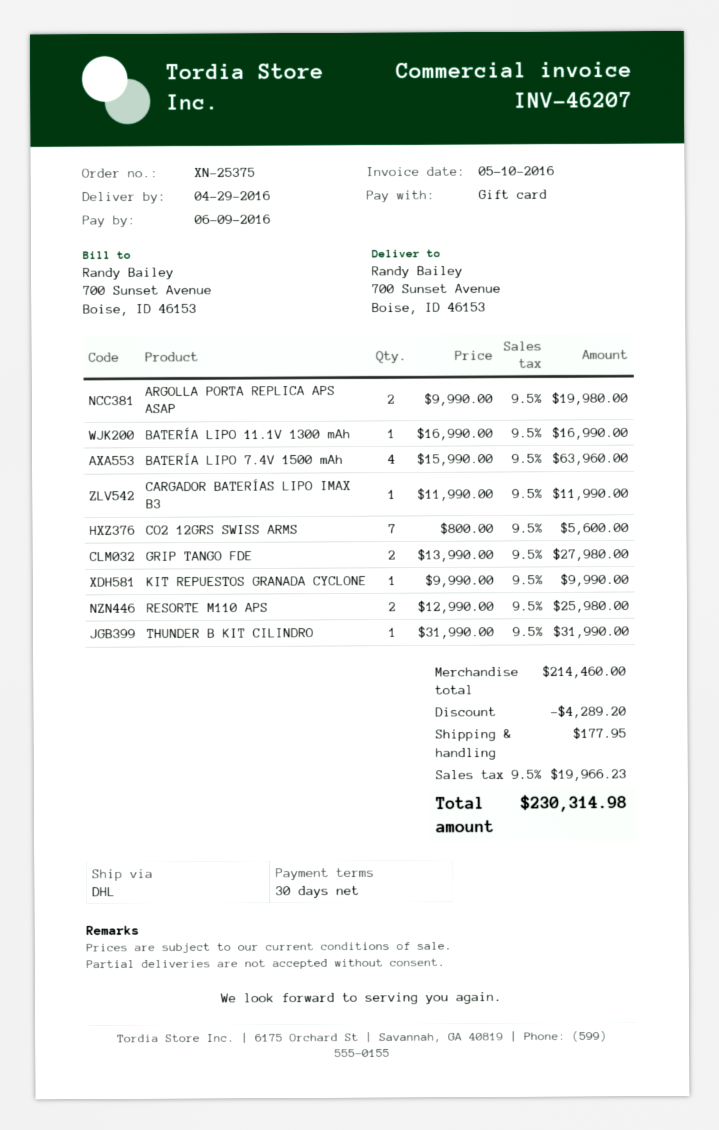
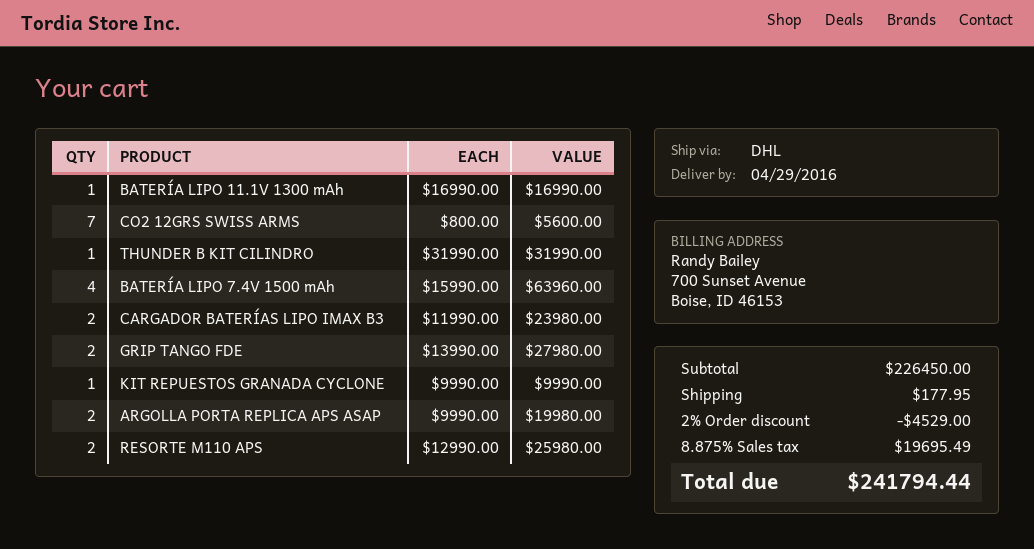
CARGADOR BATERÍAS LIPO IMAX B3: 1 x 11990.00 = 11990.00 -> 2 x 11990.00 = 23980.00
subtotal: 214460.00 -> 226450.00
discount: 4289.20 -> 4529.00
tax: 9.5% = 19966.23 -> 8.875% = 19695.49
total: 230314.98 -> 241794.44

